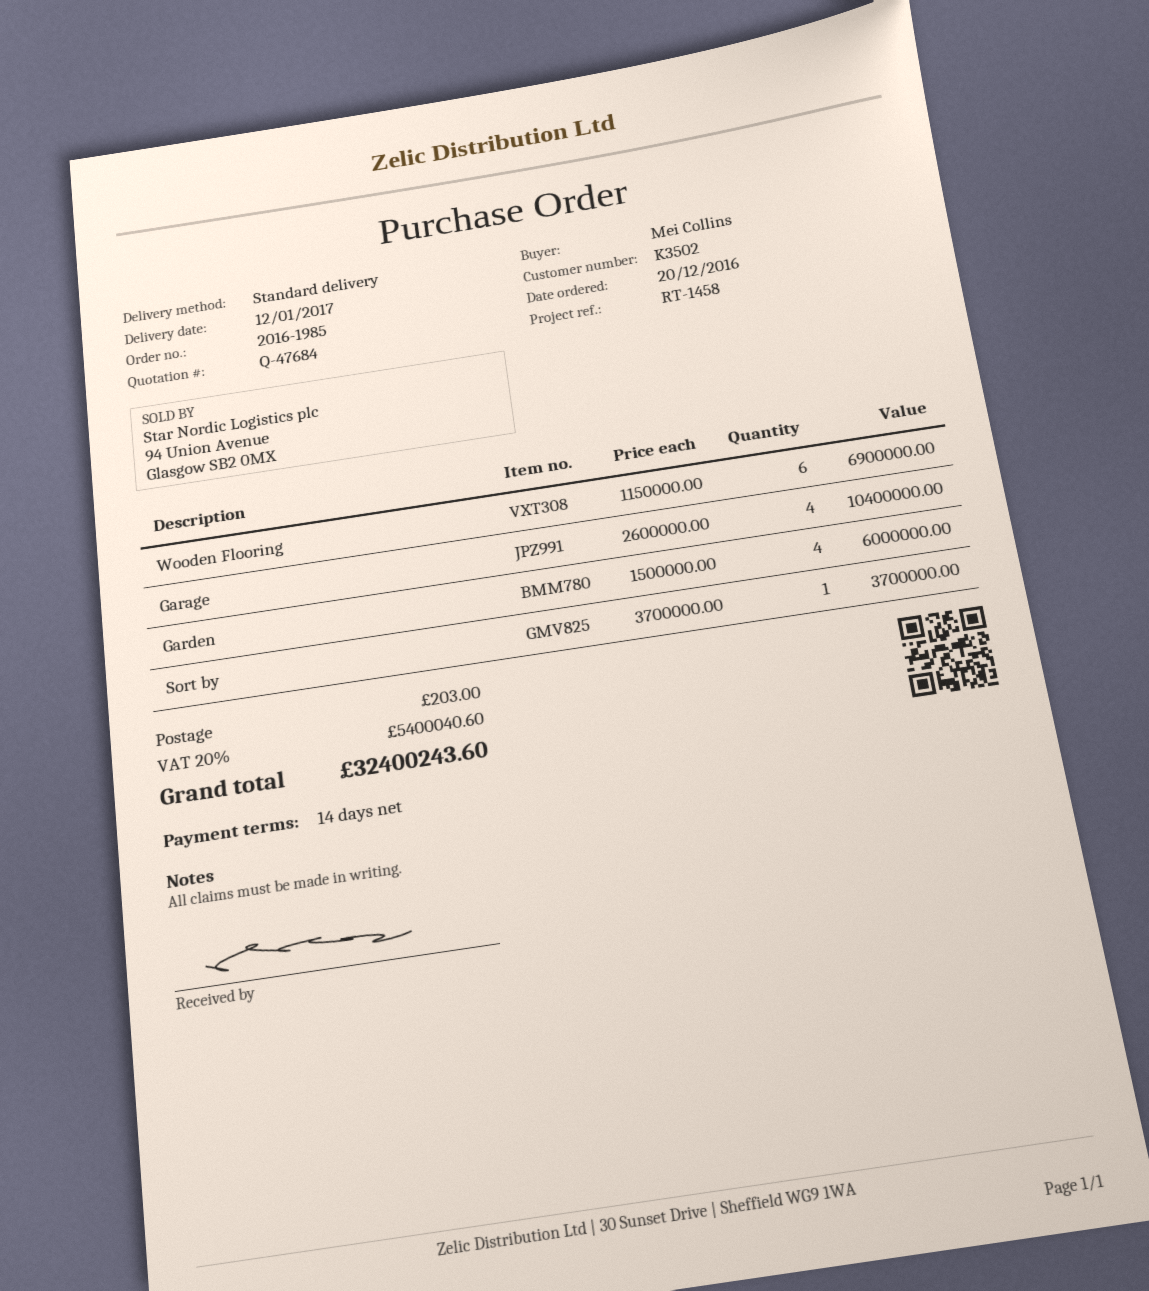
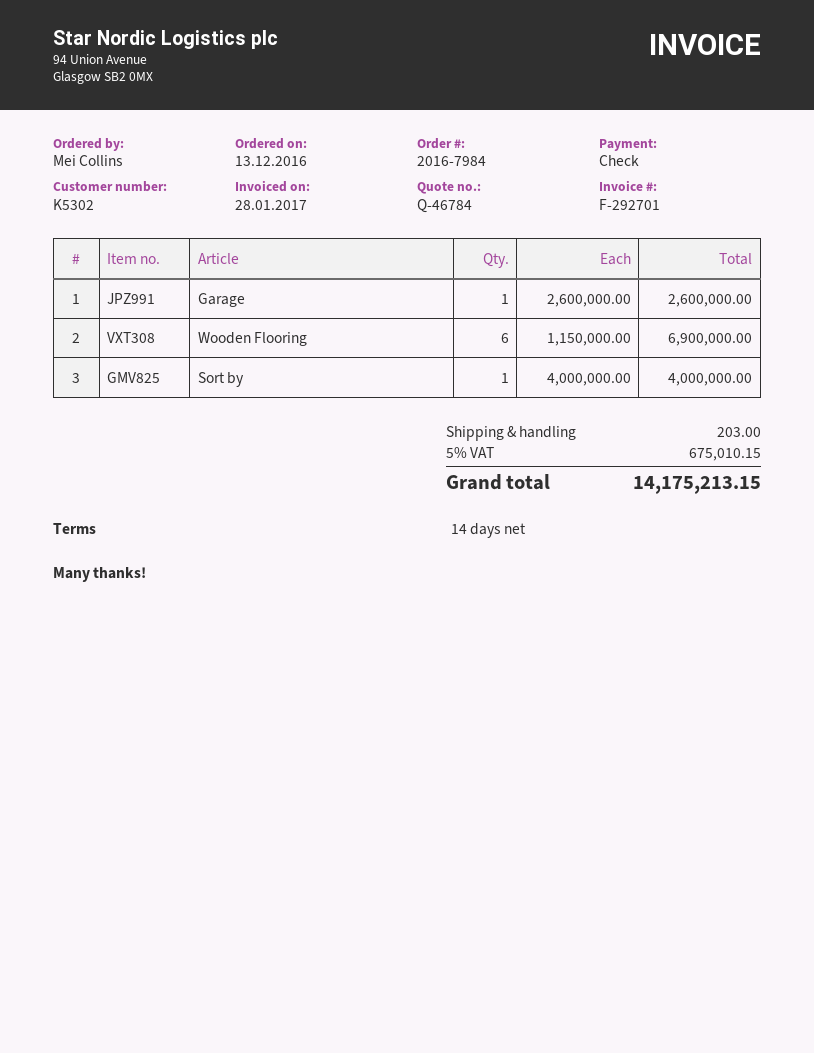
quote number: Q-47684 -> Q-46784
order number: 2016-1985 -> 2016-7984
order date: 2016-12-20 -> 2016-12-13
customer number: K3502 -> K5302
Garage: 4 x 2600000.00 = 10400000.00 -> 1 x 2600000.00 = 2600000.00
Garden: 4 x 1500000.00 = 6000000.00 -> none
Sort by: 1 x 3700000.00 = 3700000.00 -> 1 x 4000000.00 = 4000000.00
tax: 20% = 5400040.60 -> 5% = 675010.15
total: 32400243.60 -> 14175213.15

